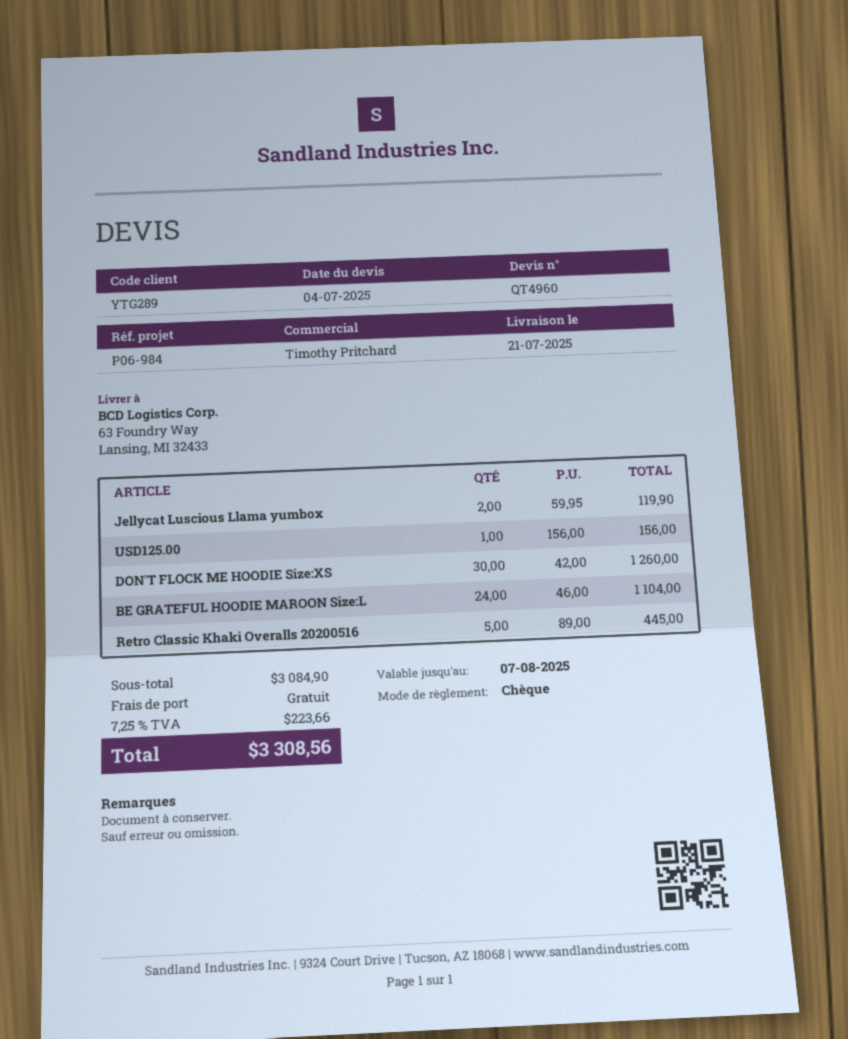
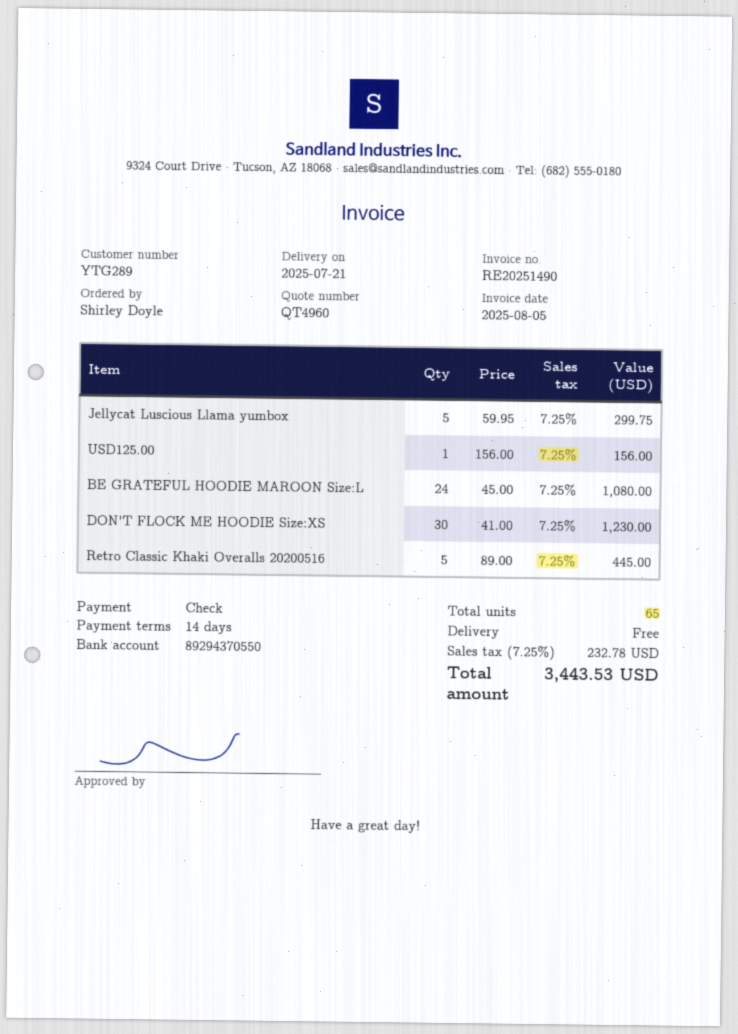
Jellycat Luscious Llama yumbox: 2 x 59.95 = 119.90 -> 5 x 59.95 = 299.75
DON'T FLOCK ME HOODIE Size:XS: 30 x 42.00 = 1260.00 -> 30 x 41.00 = 1230.00
BE GRATEFUL HOODIE MAROON Size:L: 24 x 46.00 = 1104.00 -> 24 x 45.00 = 1080.00
tax: 7.25% = 223.66 -> 7.25% = 232.78
total: 3308.56 -> 3443.53

